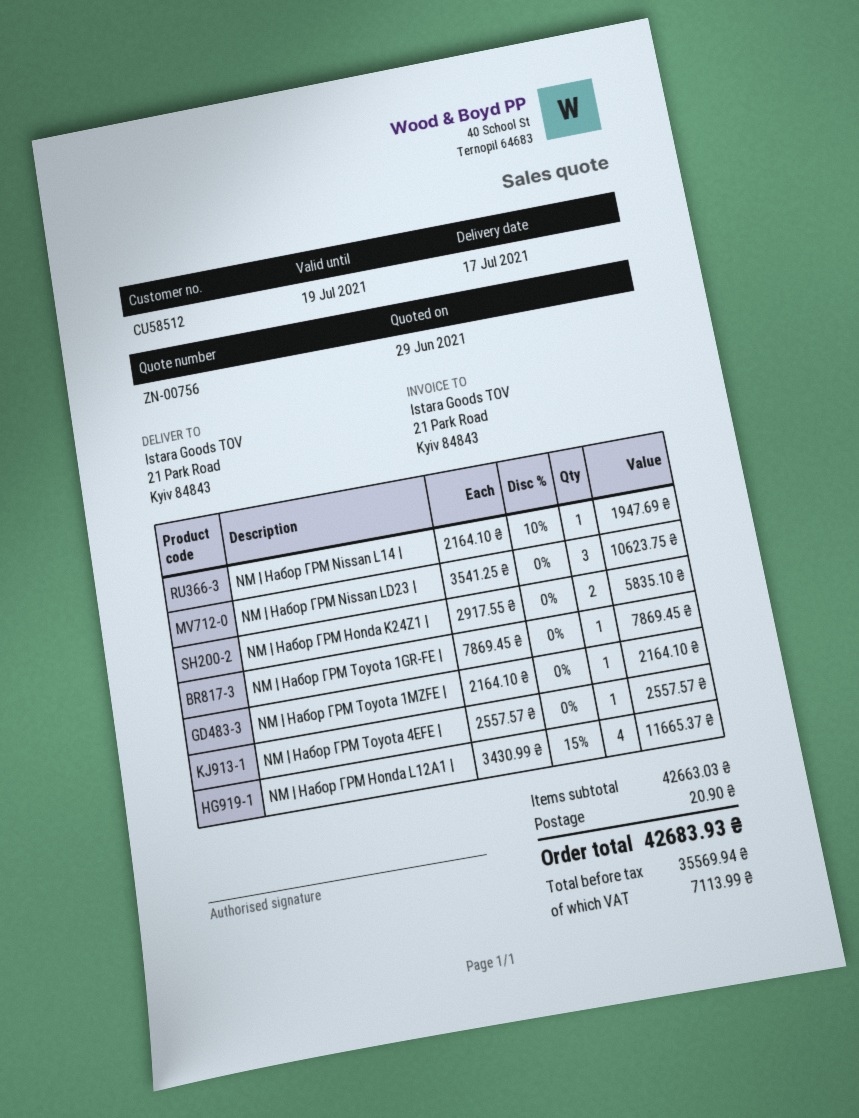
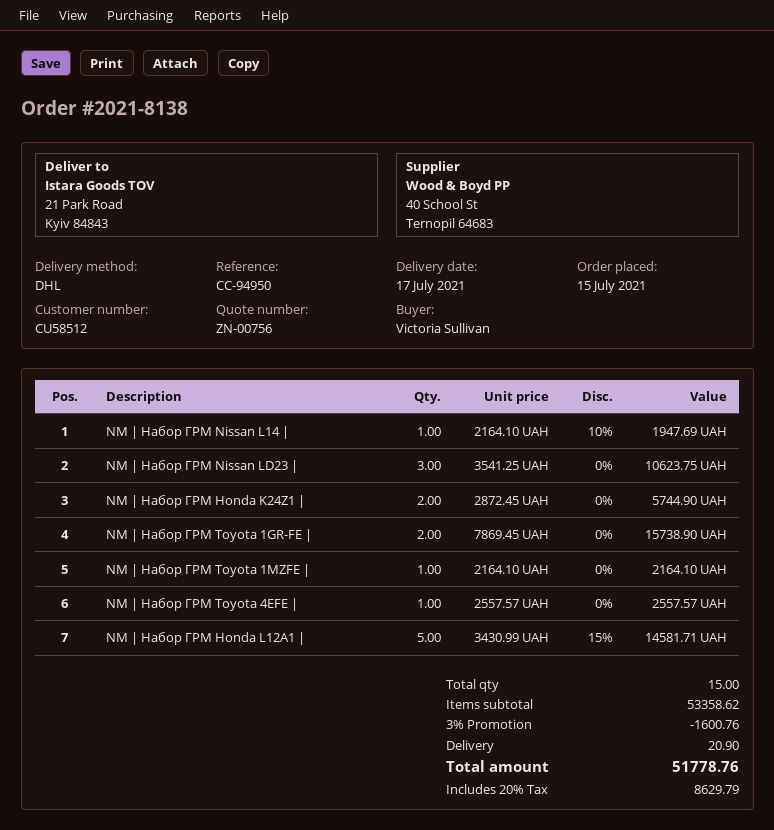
NM | Набор ГРМ Honda K24Z1 |: 2 x 2917.55 = 5835.10 -> 2 x 2872.45 = 5744.90
NM | Набор ГРМ Toyota 1GR-FE |: 1 x 7869.45 = 7869.45 -> 2 x 7869.45 = 15738.90
NM | Набор ГРМ Honda L12A1 |: 4 x 3430.99 - 15% = 11665.37 -> 5 x 3430.99 - 15% = 14581.71
subtotal: 42663.03 -> 53358.62
discount: none -> 3% = 1600.76
tax: 7113.99 -> 8629.79
total: 42683.93 -> 51778.76

